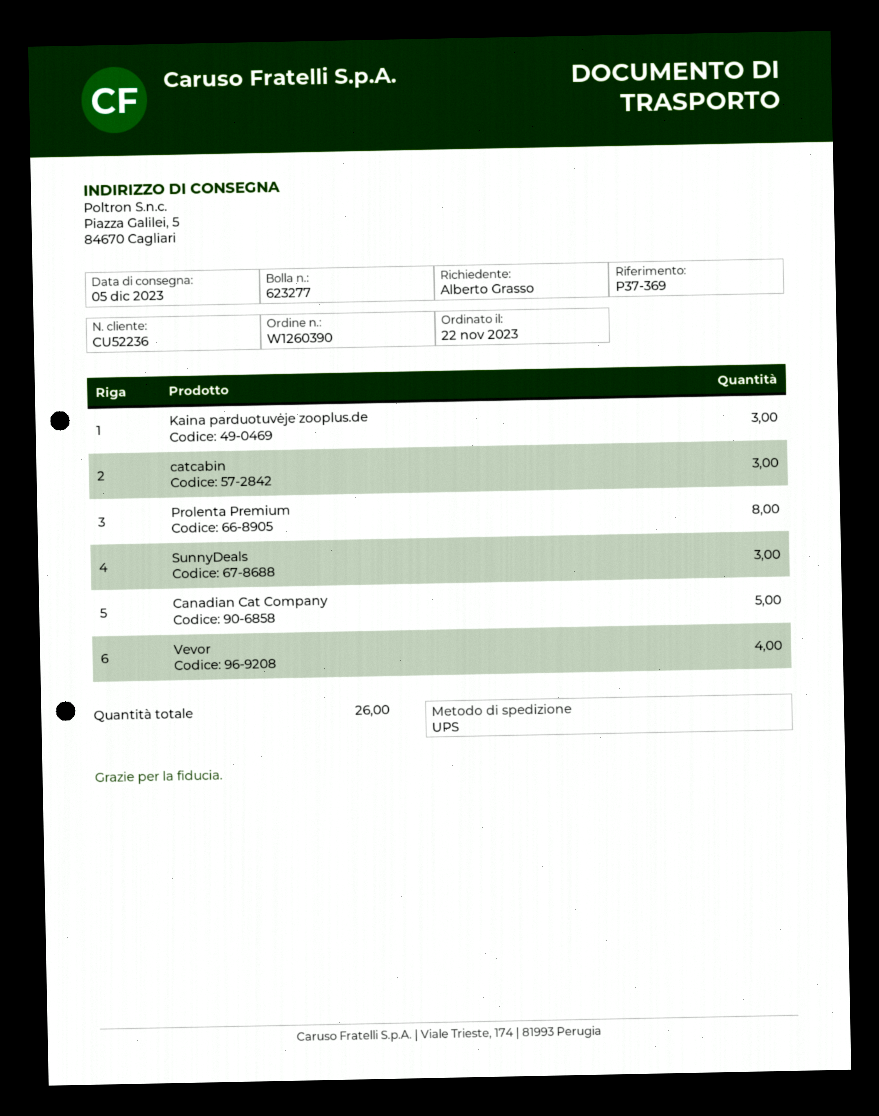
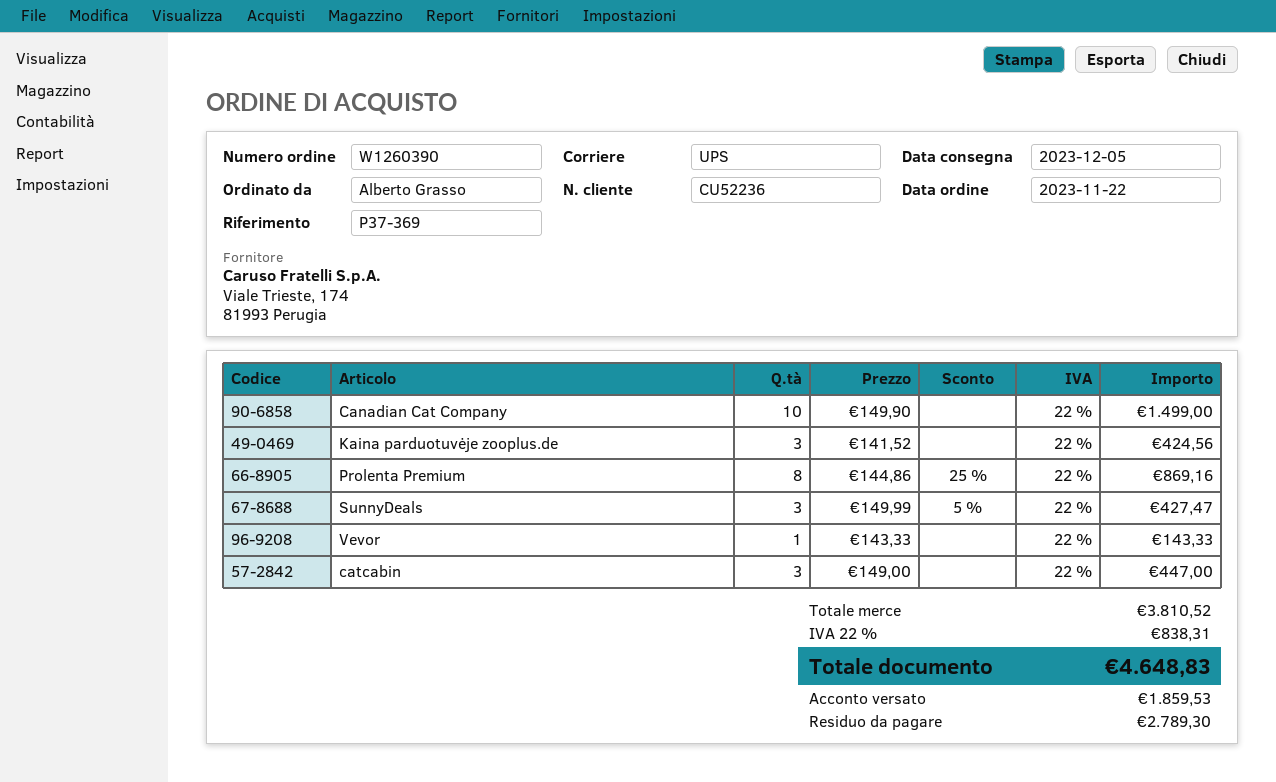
Canadian Cat Company: 5 -> 10
Vevor: 4 -> 1

